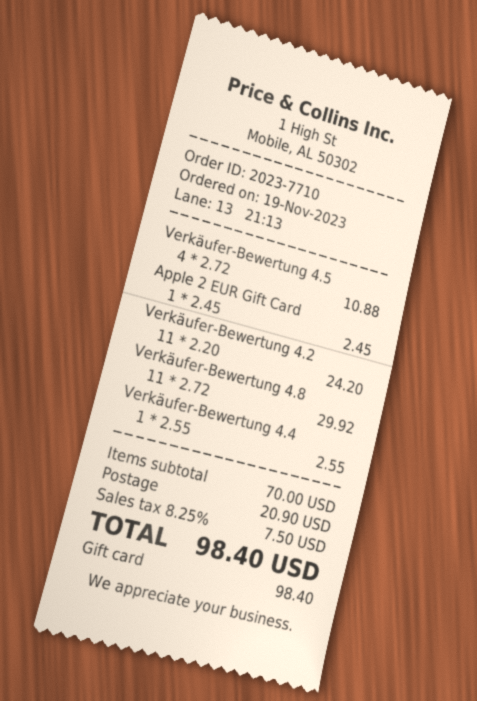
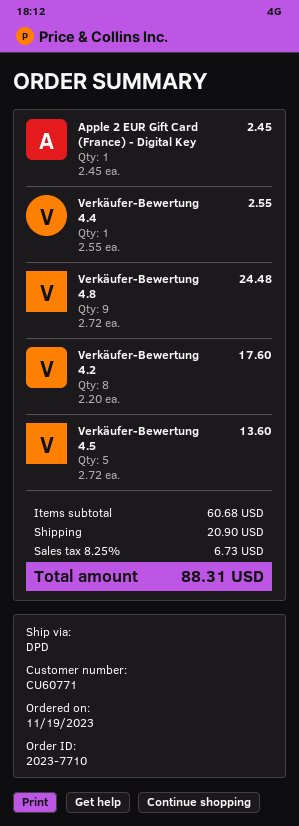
Verkäufer-Bewertung 4.5: 4 x 2.72 = 10.88 -> 5 x 2.72 = 13.60
Verkäufer-Bewertung 4.2: 11 x 2.20 = 24.20 -> 8 x 2.20 = 17.60
Verkäufer-Bewertung 4.8: 11 x 2.72 = 29.92 -> 9 x 2.72 = 24.48
subtotal: 70.00 -> 60.68
tax: 8.25% = 7.50 -> 8.25% = 6.73
total: 98.40 -> 88.31

